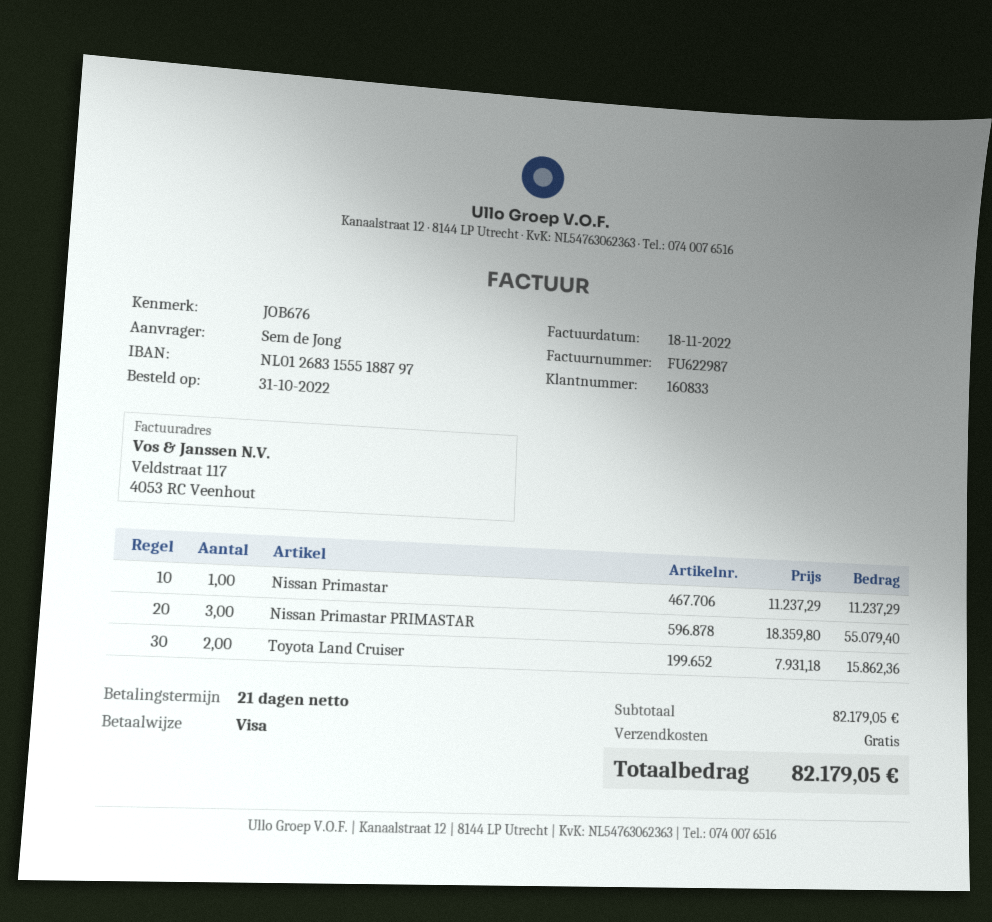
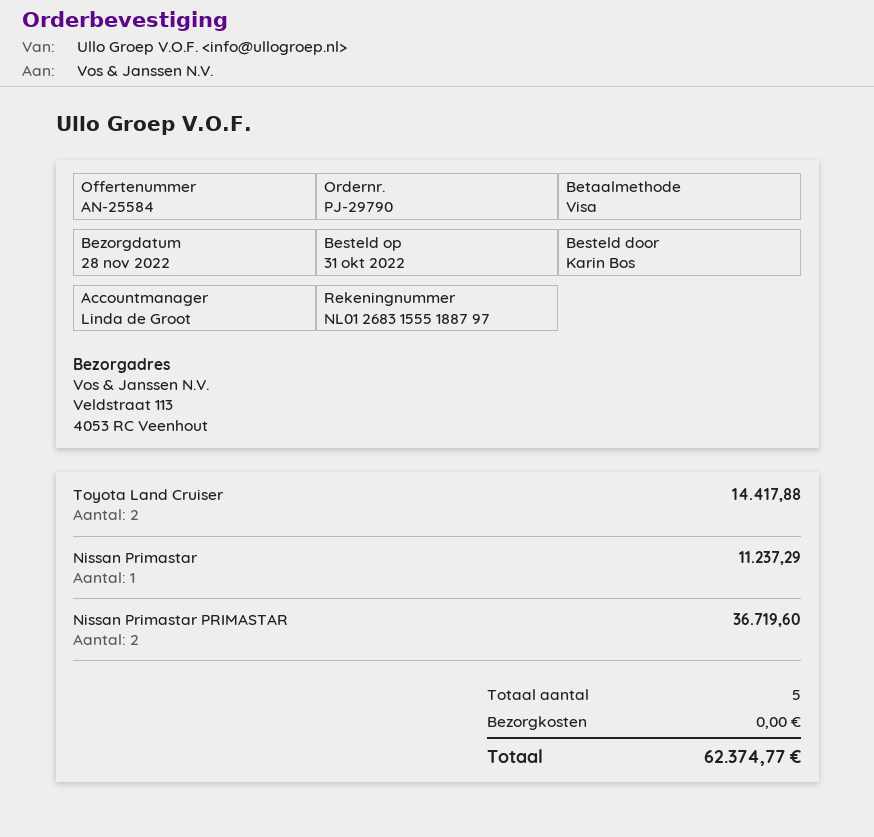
ordered by: Sem de Jong -> Karin Bos
Nissan Primastar PRIMASTAR: 3 for 55079.40 -> 2 for 36719.60
Toyota Land Cruiser: 2 for 15862.36 -> 2 for 14417.88
total: 82179.05 -> 62374.77

